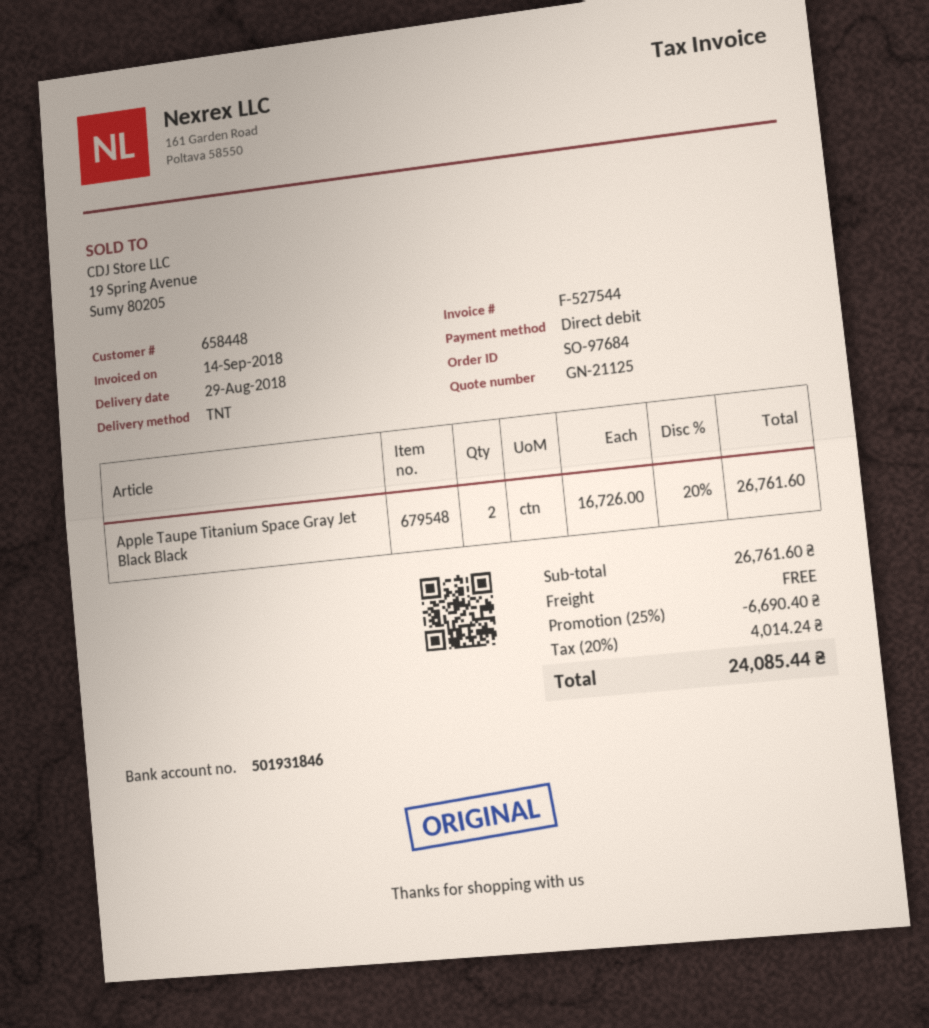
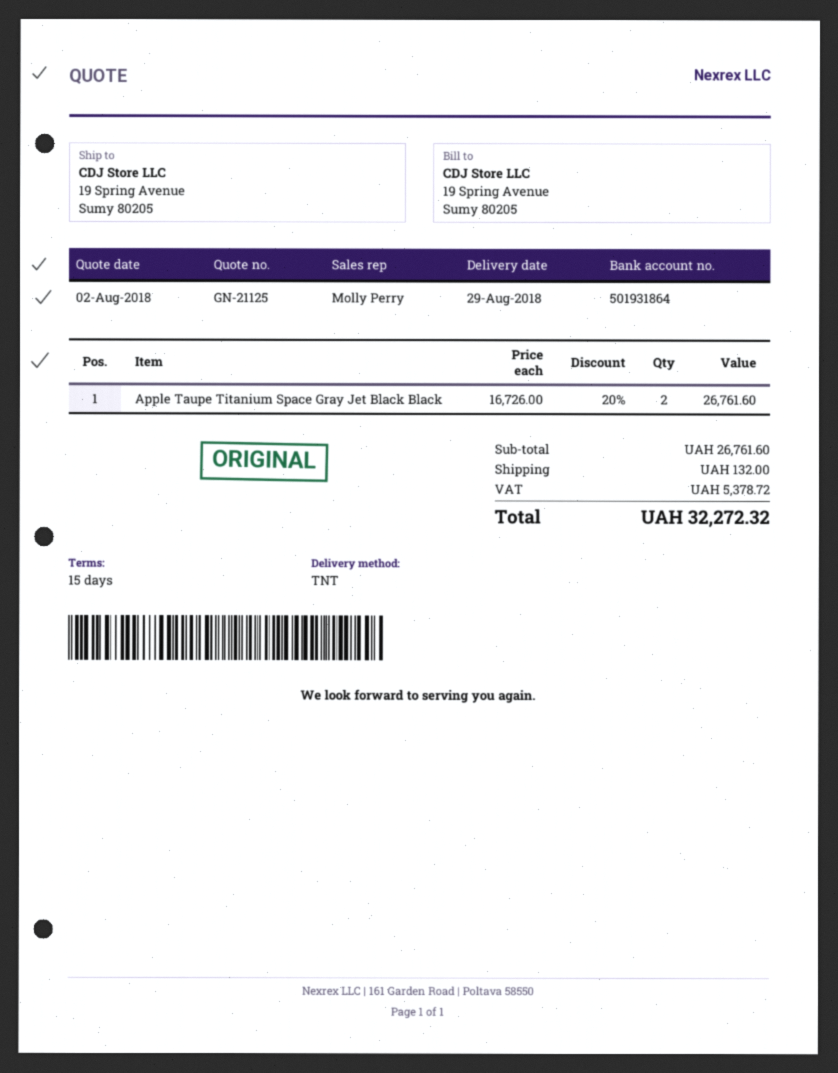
bank account: 501931846 -> 501931864
discount: 25% = 6690.40 -> none
shipping: 0.00 -> 132.00
tax: 4014.24 -> 5378.72
total: 24085.44 -> 32272.32

